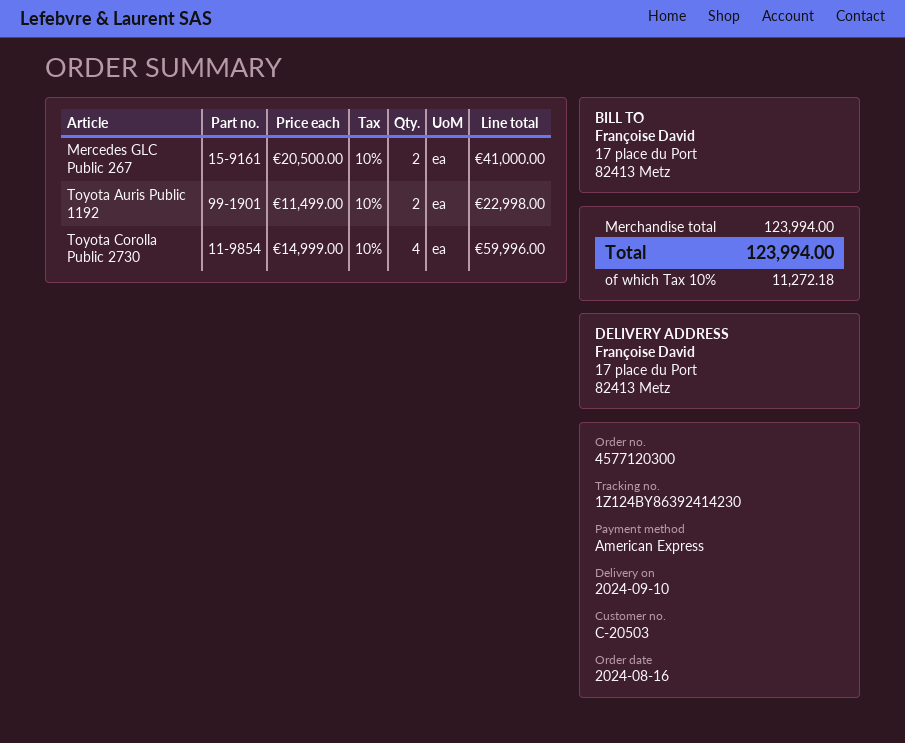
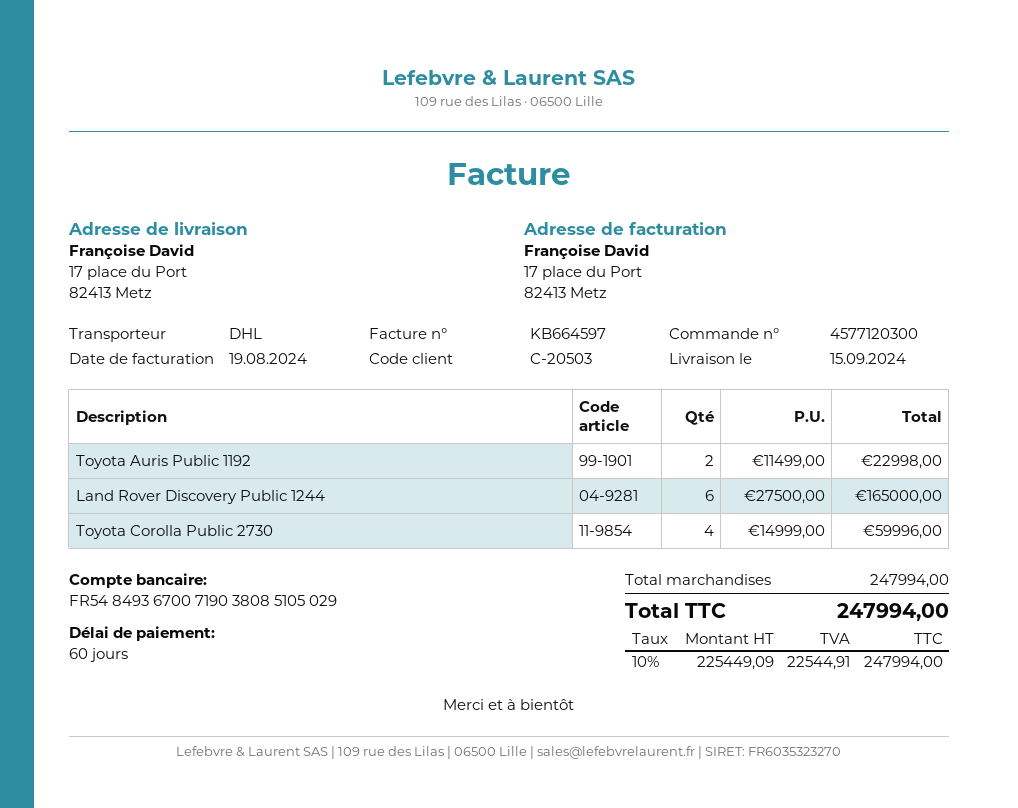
delivery date: 2024-09-10 -> 2024-09-15
Mercedes GLC Public 267: 2 x 20500.00 = 41000.00 -> none
Land Rover Discovery Public 1244: none -> 6 x 27500.00 = 165000.00
subtotal: 123994.00 -> 247994.00
tax: 10% = 11272.18 -> 10% = 22544.91
total: 123994.00 -> 247994.00

